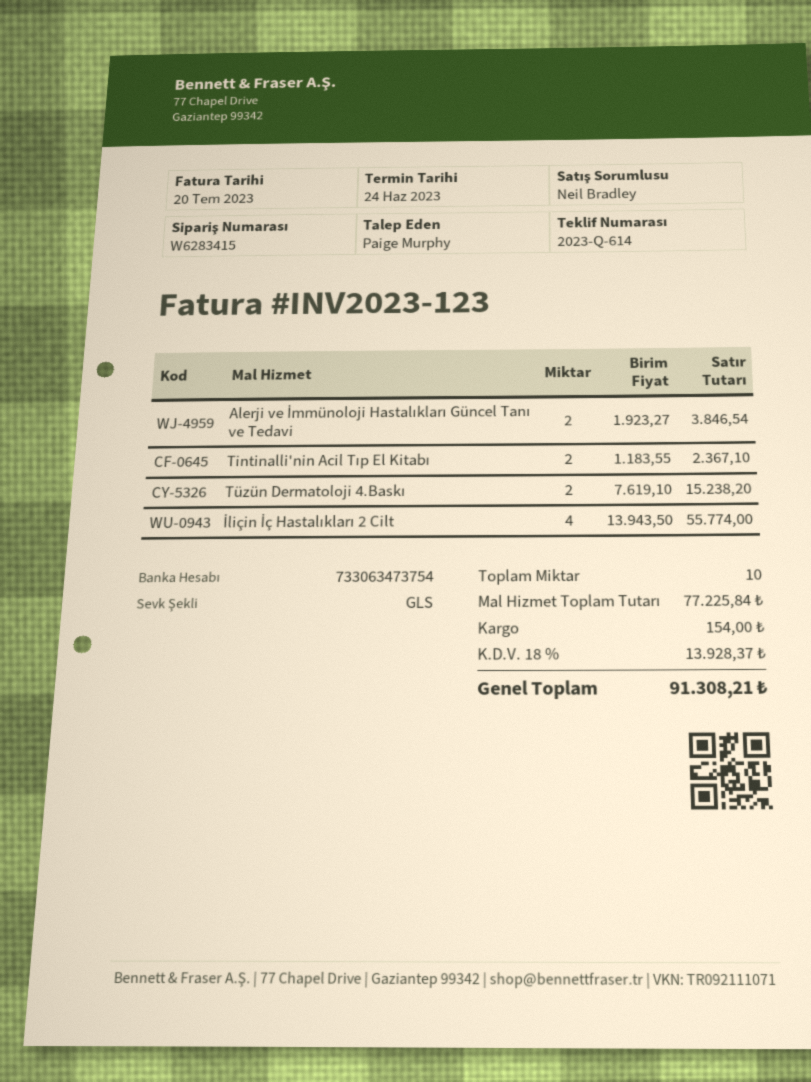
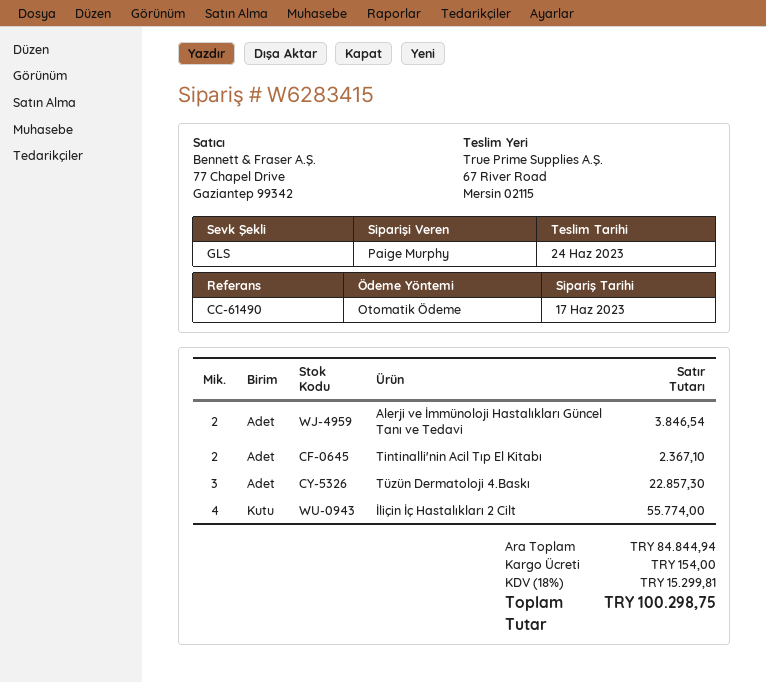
Tüzün Dermatoloji 4.Baskı: 2 for 15238.20 -> 3 for 22857.30
subtotal: 77225.84 -> 84844.94
tax: 18% = 13928.37 -> 18% = 15299.81
total: 91308.21 -> 100298.75

